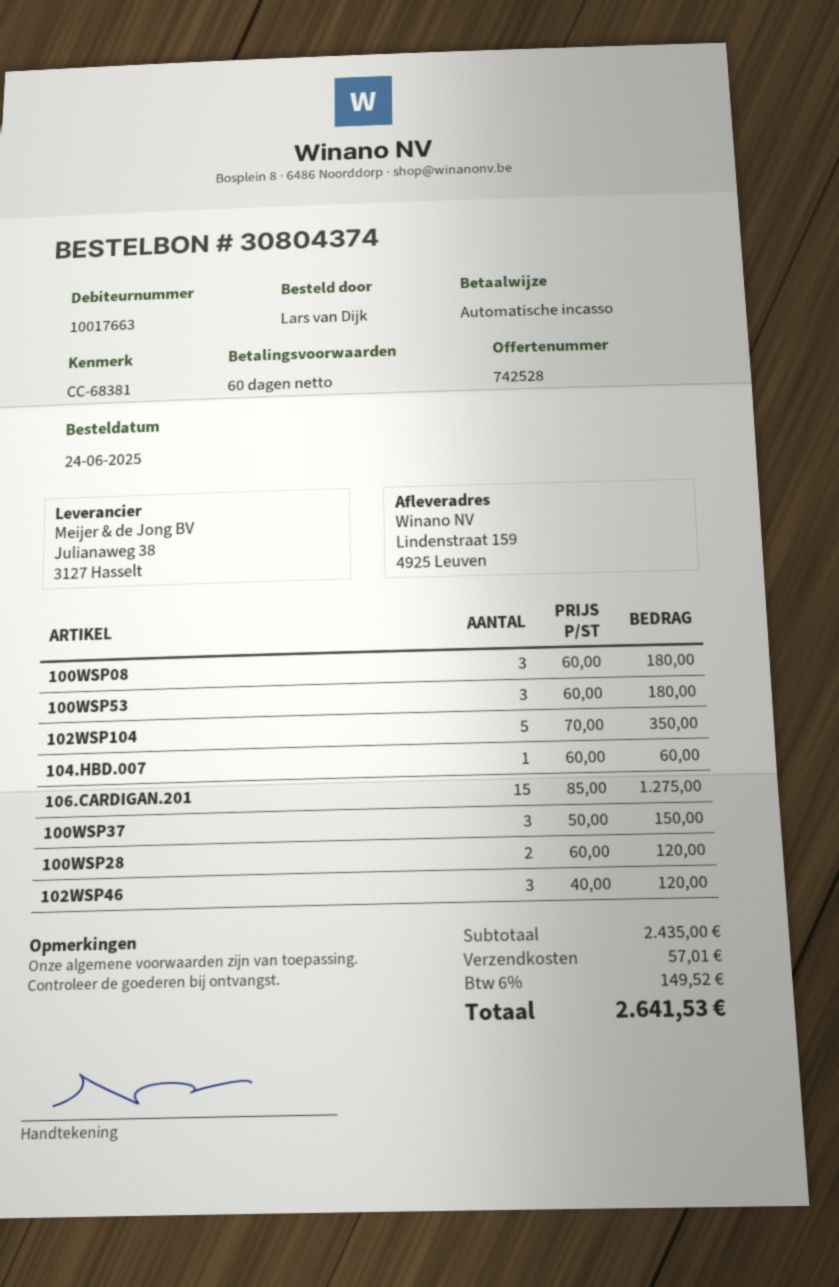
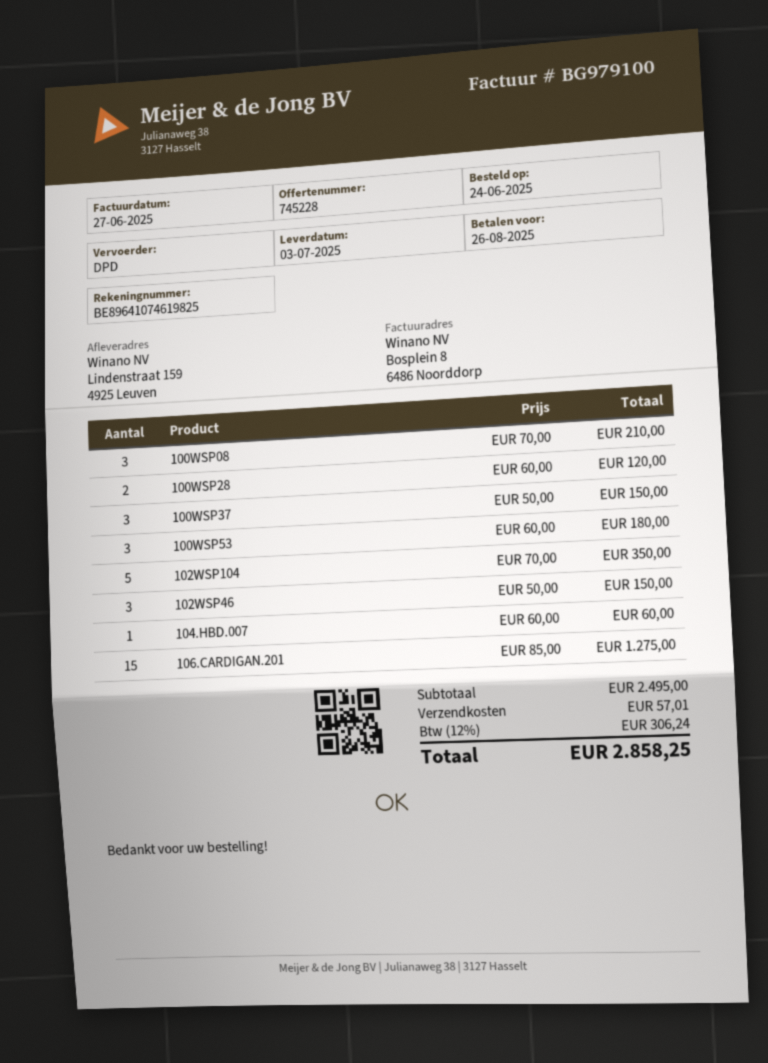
quote number: 742528 -> 745228
100WSP08: 3 x 60.00 = 180.00 -> 3 x 70.00 = 210.00
102WSP46: 3 x 40.00 = 120.00 -> 3 x 50.00 = 150.00
subtotal: 2435.00 -> 2495.00
tax: 6% = 149.52 -> 12% = 306.24
total: 2641.53 -> 2858.25

